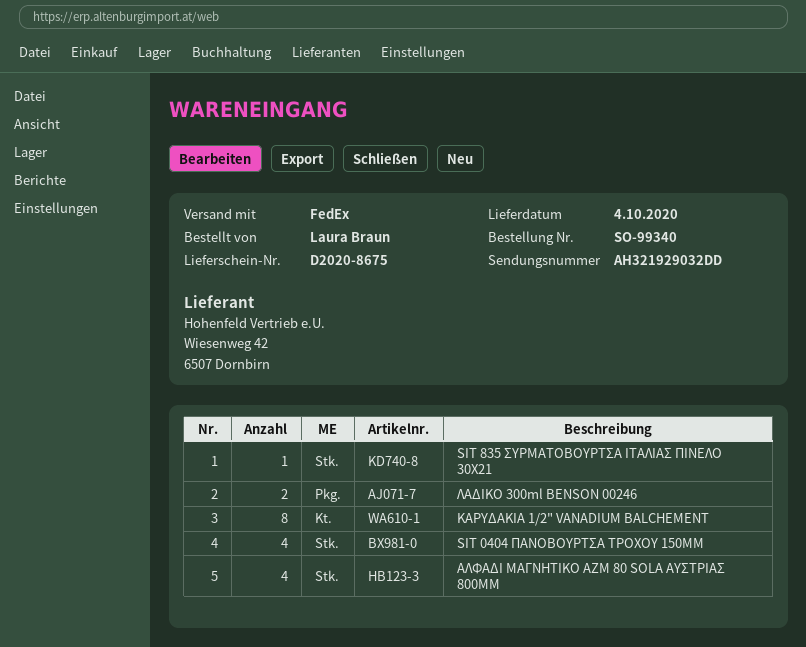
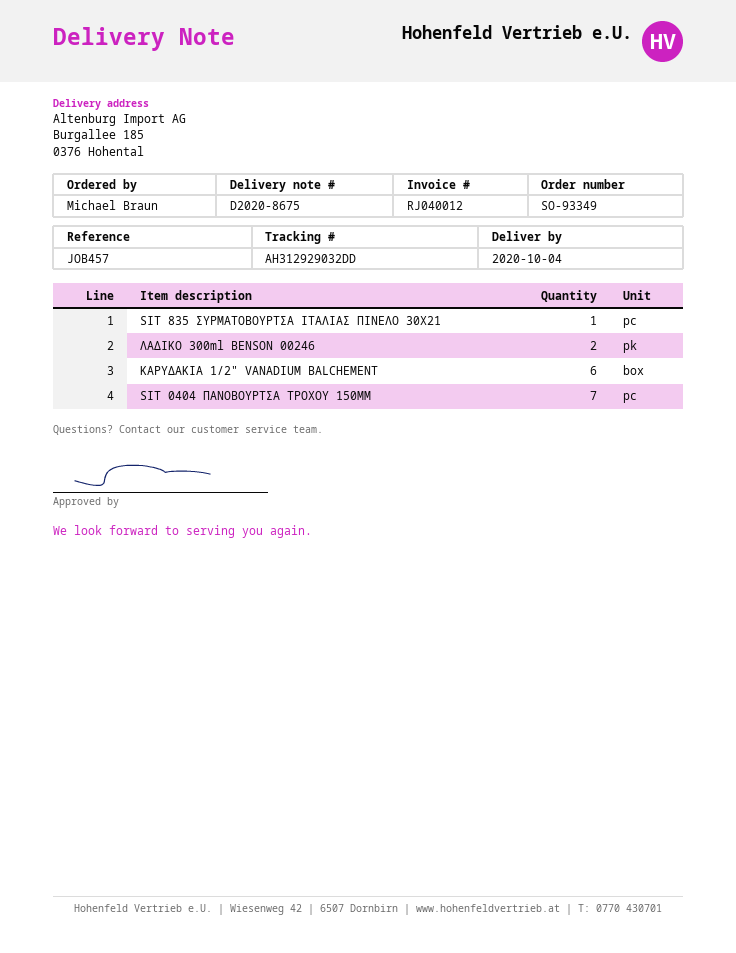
order number: SO-99340 -> SO-93349
ordered by: Laura Braun -> Michael Braun
tracking number: AH321929032DD -> AH312929032DD
ΚΑΡΥΔΑΚΙΑ 1/2" VANADIUM BALCHEMENT: 8 -> 6
SIT 0404 ΠΑΝΟΒΟΥΡΤΣΑ ΤΡΟΧΟΥ 150MM: 4 -> 7
ΑΛΦΑΔΙ ΜΑΓΝΗΤΙΚΟ AZM 80 SOLA ΑΥΣΤΡΙΑΣ 800MM: 4 -> none

